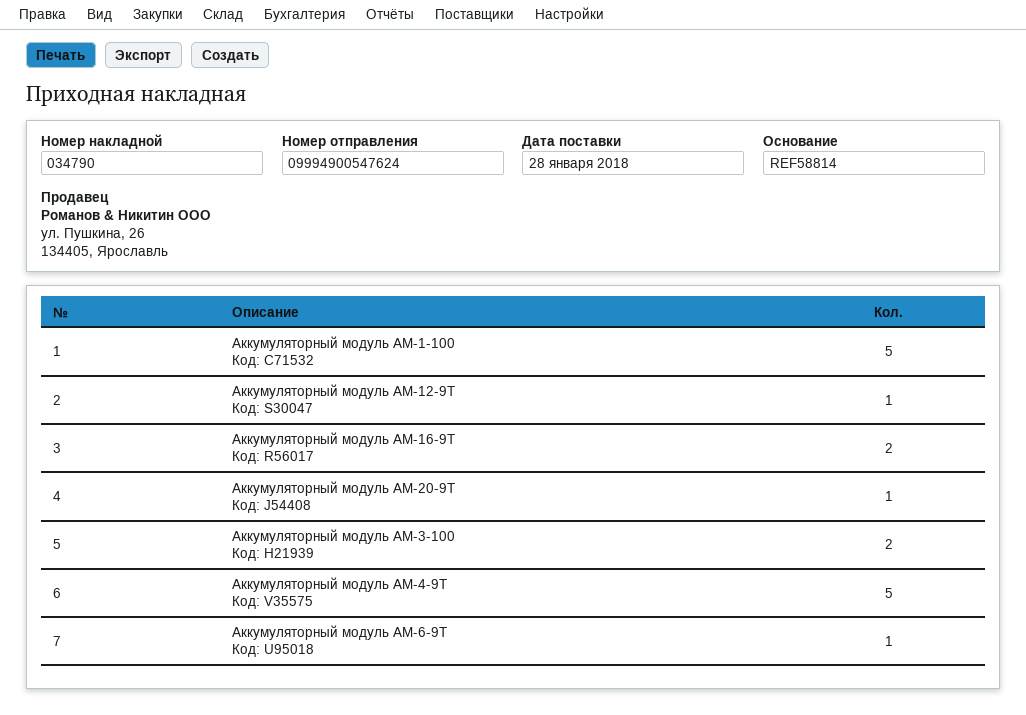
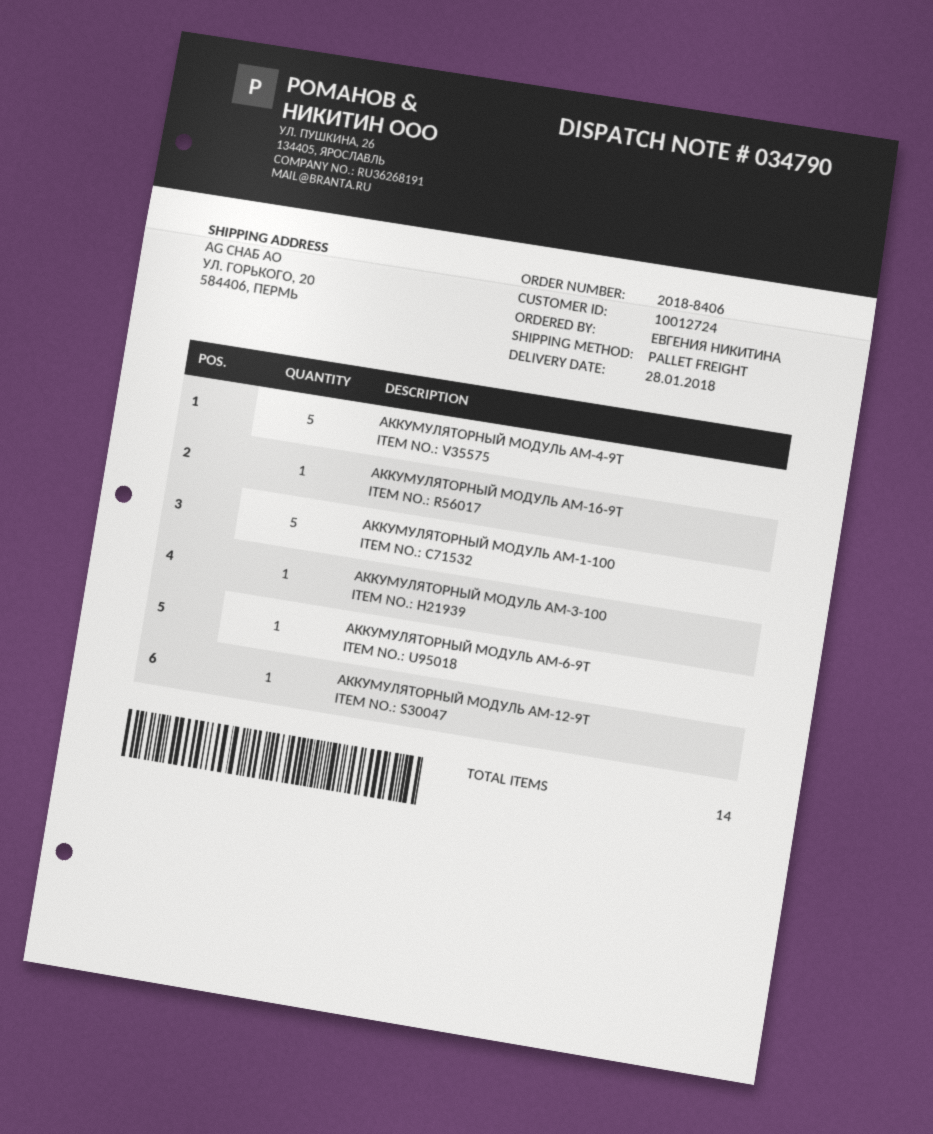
Аккумуляторный модуль АМ-16-9Т: 2 -> 1
Аккумуляторный модуль АМ-20-9Т: 1 -> none
Аккумуляторный модуль АМ-3-100: 2 -> 1

